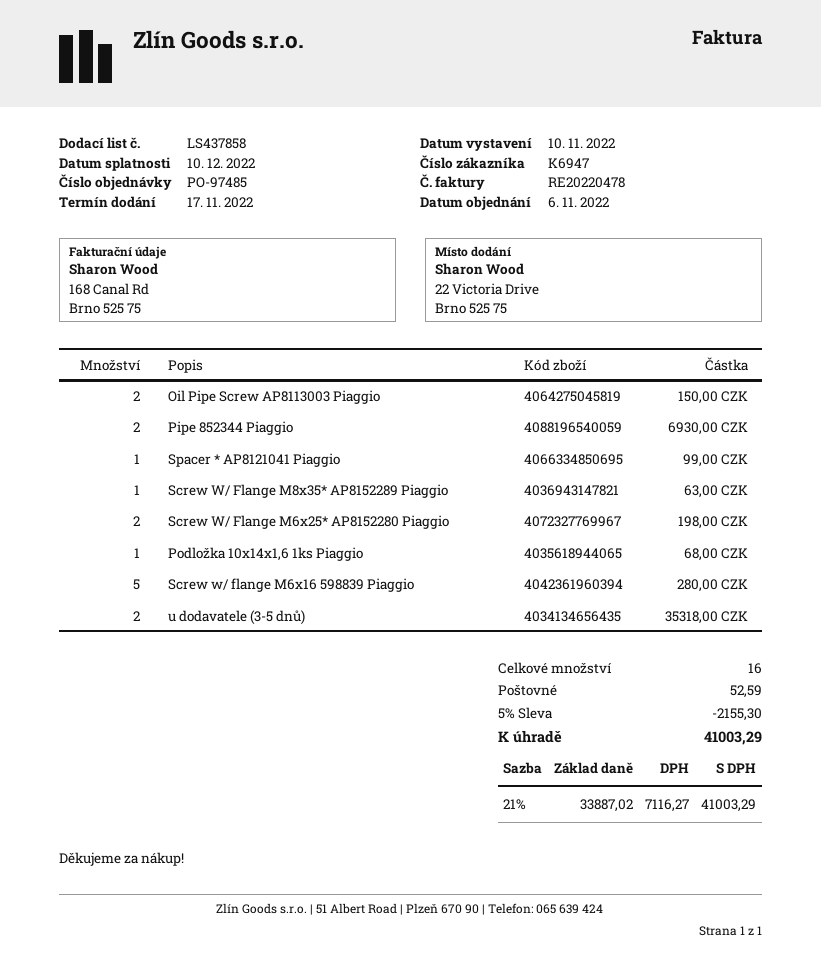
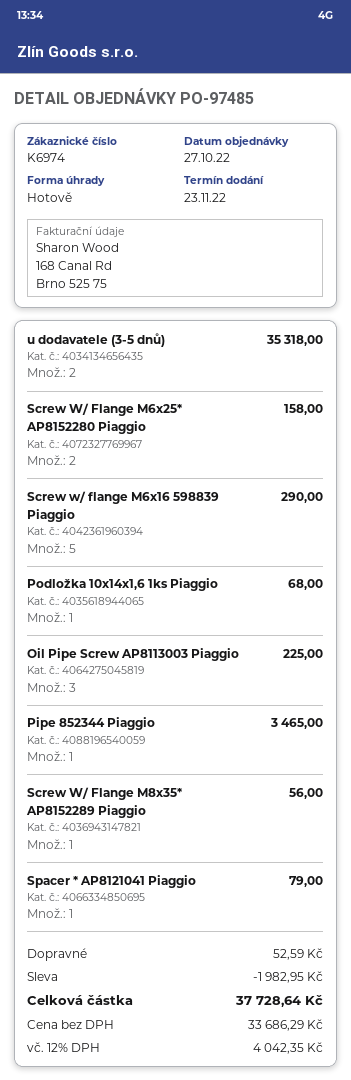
order date: 2022-11-06 -> 2022-10-27
delivery date: 2022-11-17 -> 2022-11-23
customer number: K6947 -> K6974
Oil Pipe Screw AP8113003 Piaggio: 2 for 150.00 -> 3 for 225.00
Pipe 852344 Piaggio: 2 for 6930.00 -> 1 for 3465.00
Spacer * AP8121041 Piaggio: 1 for 99.00 -> 1 for 79.00
Screw W/ Flange M8x35* AP8152289 Piaggio: 1 for 63.00 -> 1 for 56.00
Screw W/ Flange M6x25* AP8152280 Piaggio: 2 for 198.00 -> 2 for 158.00
Screw w/ flange M6x16 598839 Piaggio: 5 for 280.00 -> 5 for 290.00
discount: 2155.30 -> 1982.95
net: 33887.02 -> 33686.29
tax: 21% = 7116.27 -> 12% = 4042.35
total: 41003.29 -> 37728.64

